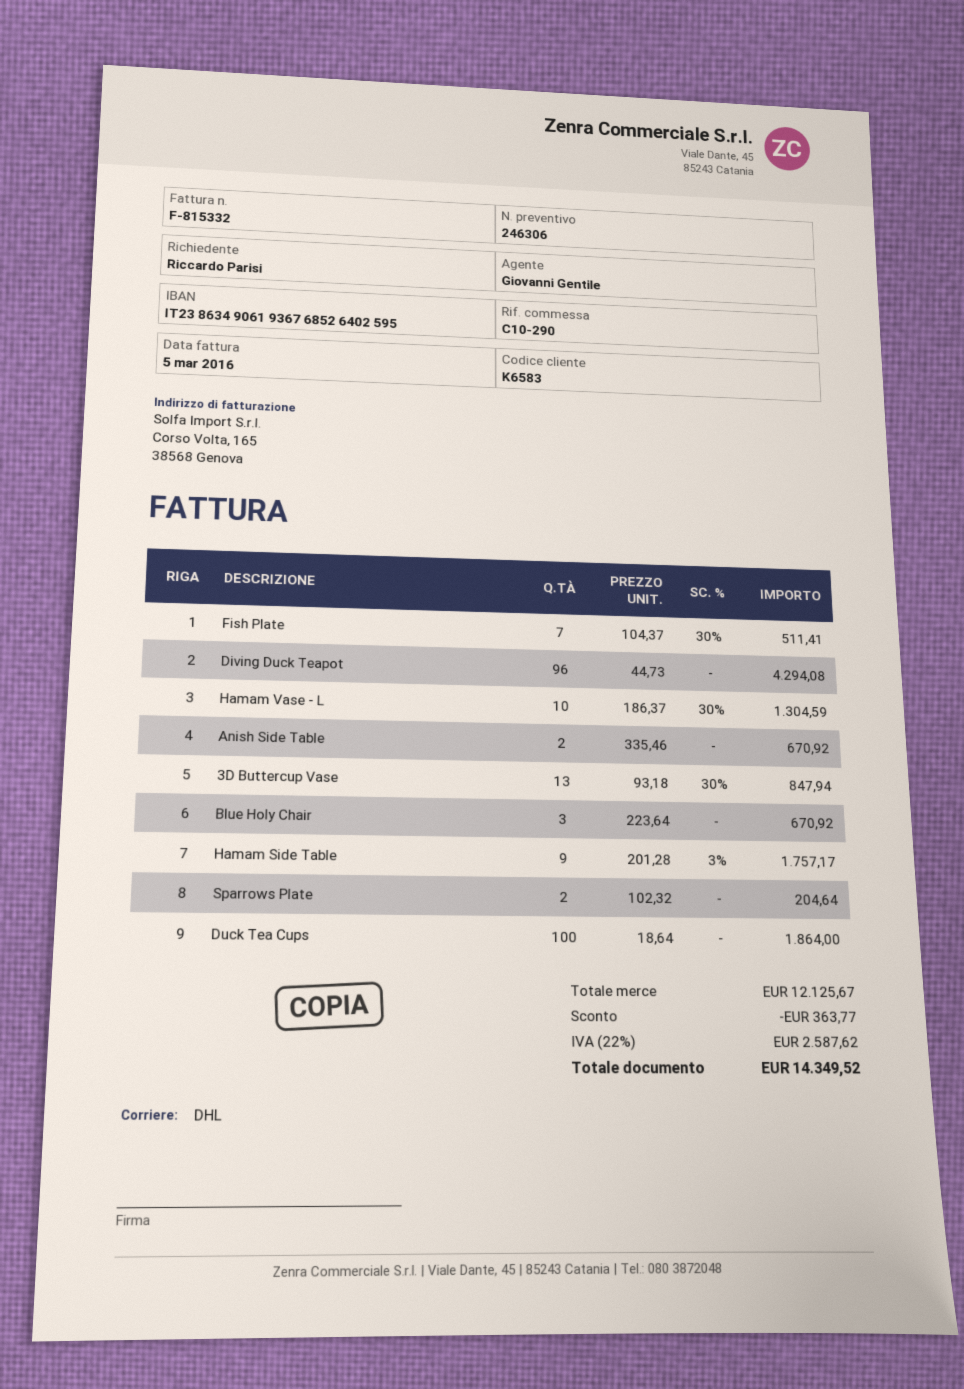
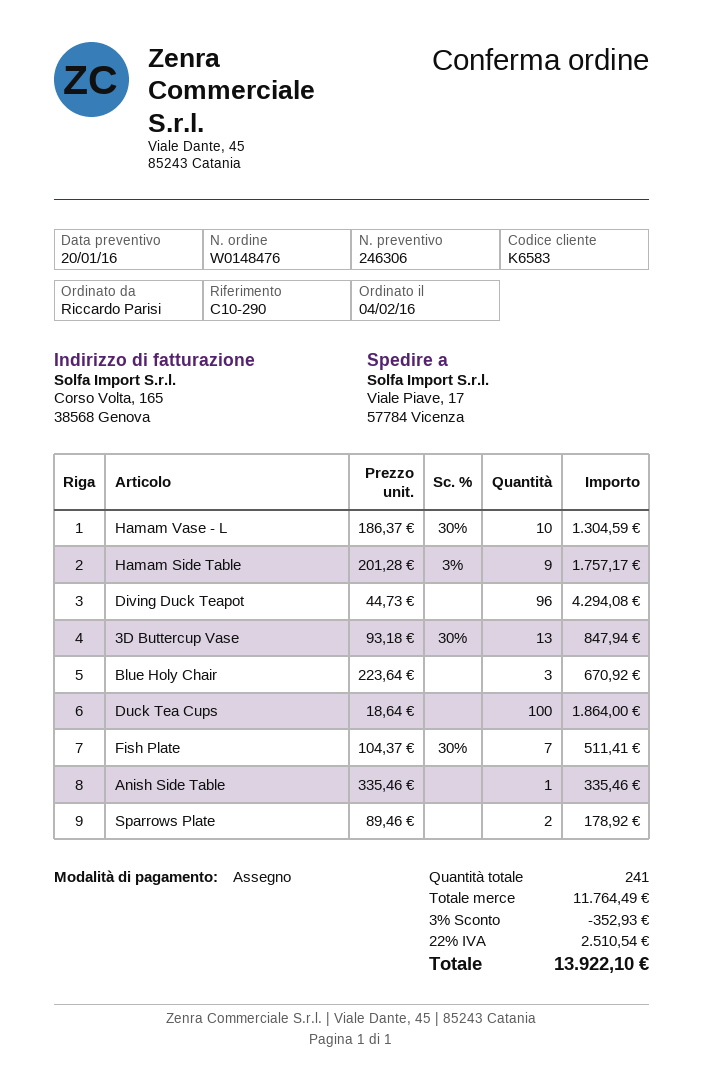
Anish Side Table: 2 x 335.46 = 670.92 -> 1 x 335.46 = 335.46
Sparrows Plate: 2 x 102.32 = 204.64 -> 2 x 89.46 = 178.92
subtotal: 12125.67 -> 11764.49
discount: 363.77 -> 352.93
tax: 22% = 2587.62 -> 22% = 2510.54
total: 14349.52 -> 13922.10

